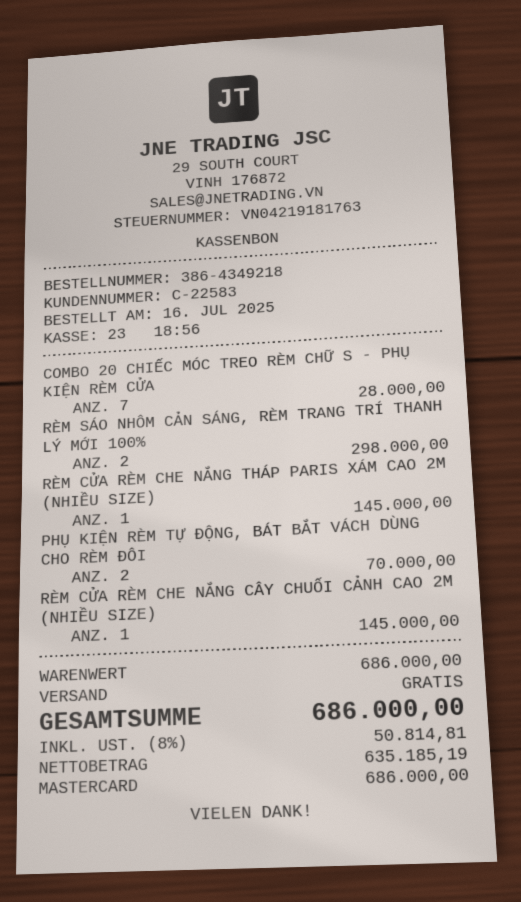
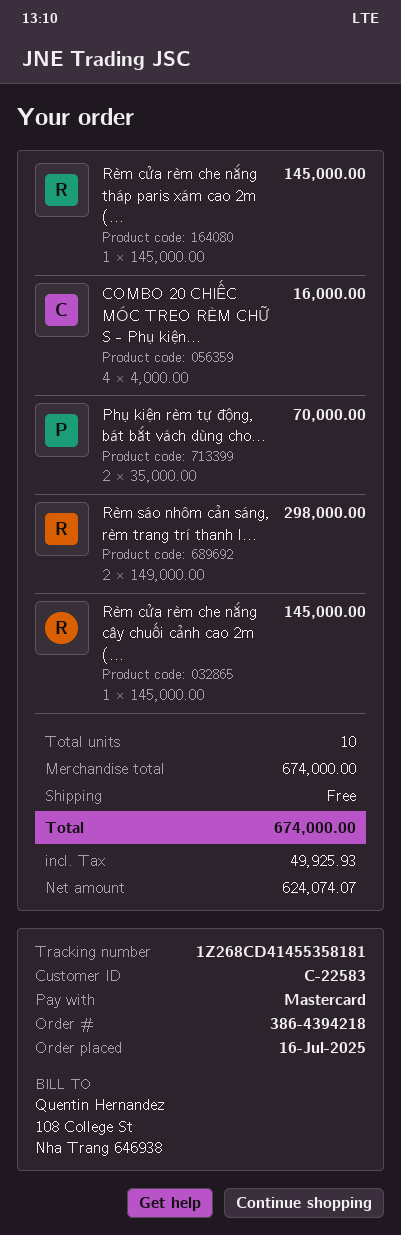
order number: 386-4349218 -> 386-4394218
COMBO 20 CHIẾC MÓC TREO RÈM CHỮ S - PHỤ KIỆN RÈM CỬA: 7 for 28000.00 -> 4 for 16000.00
subtotal: 686000.00 -> 674000.00
net: 635185.19 -> 624074.07
tax: 50814.81 -> 49925.93
total: 686000.00 -> 674000.00

